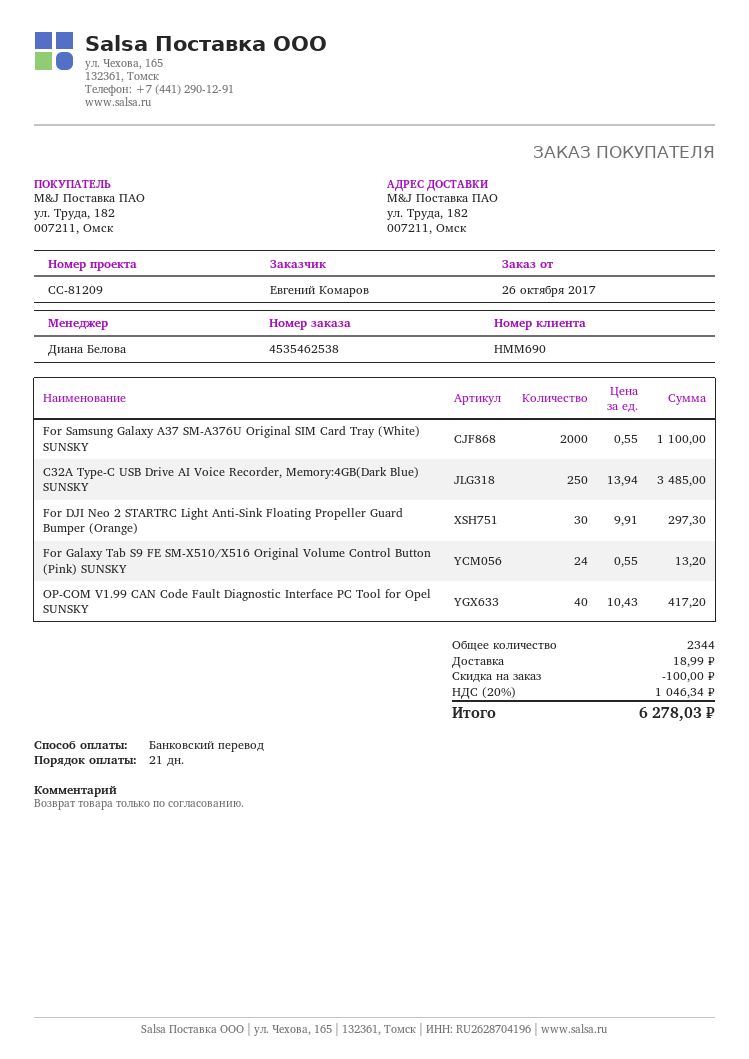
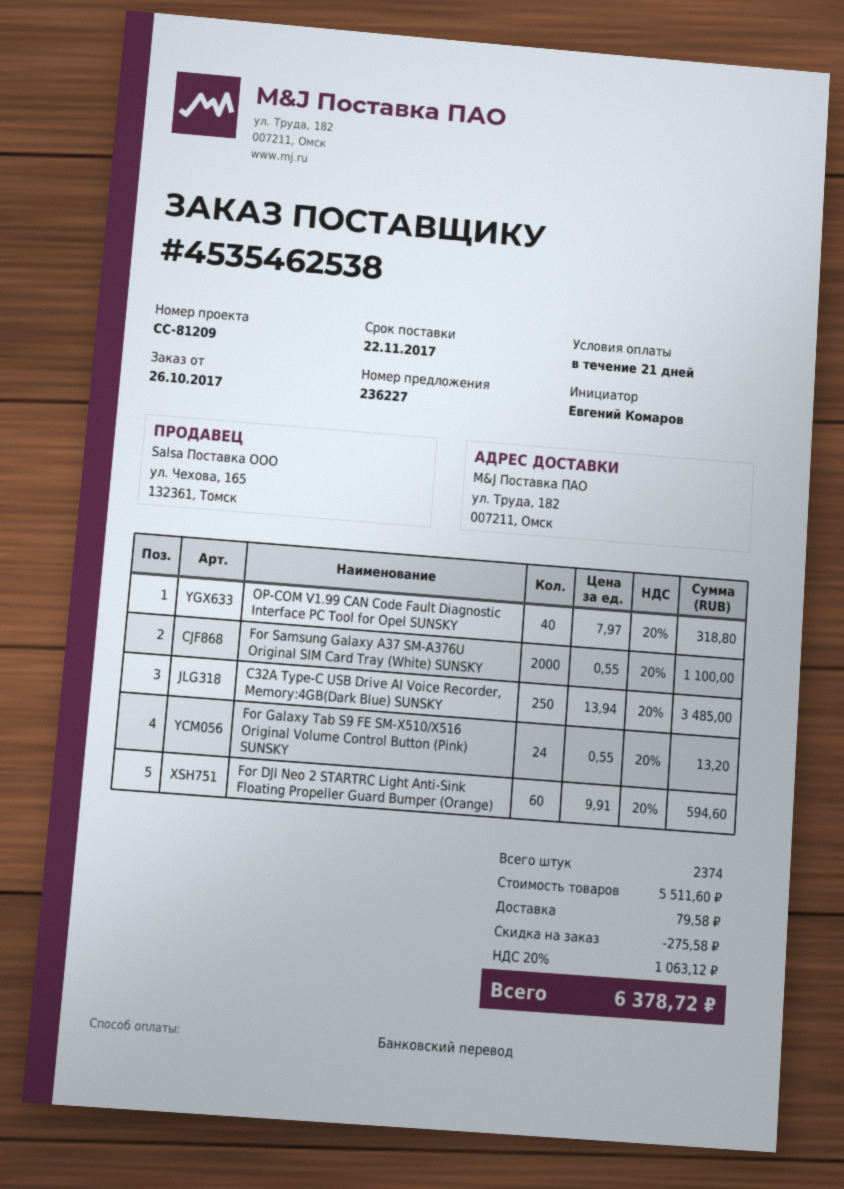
For DJI Neo 2 STARTRC Light Anti-Sink Floating Propeller Guard Bumper (Orange): 30 x 9.91 = 297.30 -> 60 x 9.91 = 594.60
OP-COM V1.99 CAN Code Fault Diagnostic Interface PC Tool for Opel SUNSKY: 40 x 10.43 = 417.20 -> 40 x 7.97 = 318.80
total quantity: 2344 -> 2374
discount: 100.00 -> 275.58
shipping: 18.99 -> 79.58
tax: 20% = 1046.34 -> 20% = 1063.12
total: 6278.03 -> 6378.72

